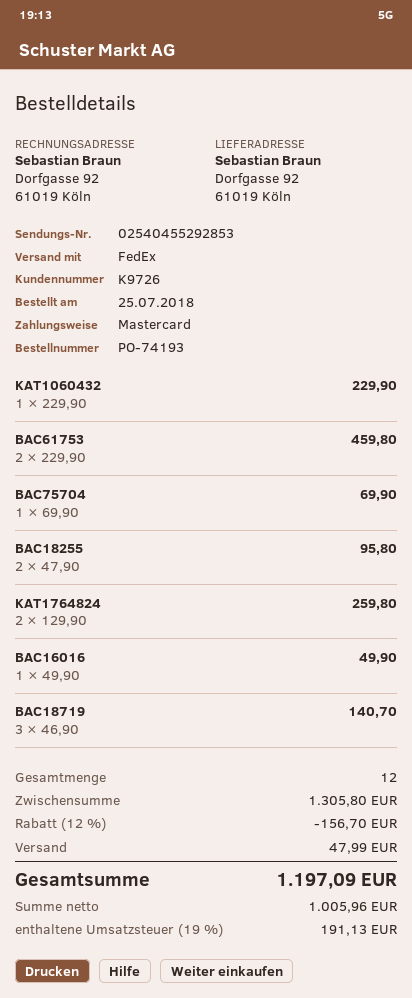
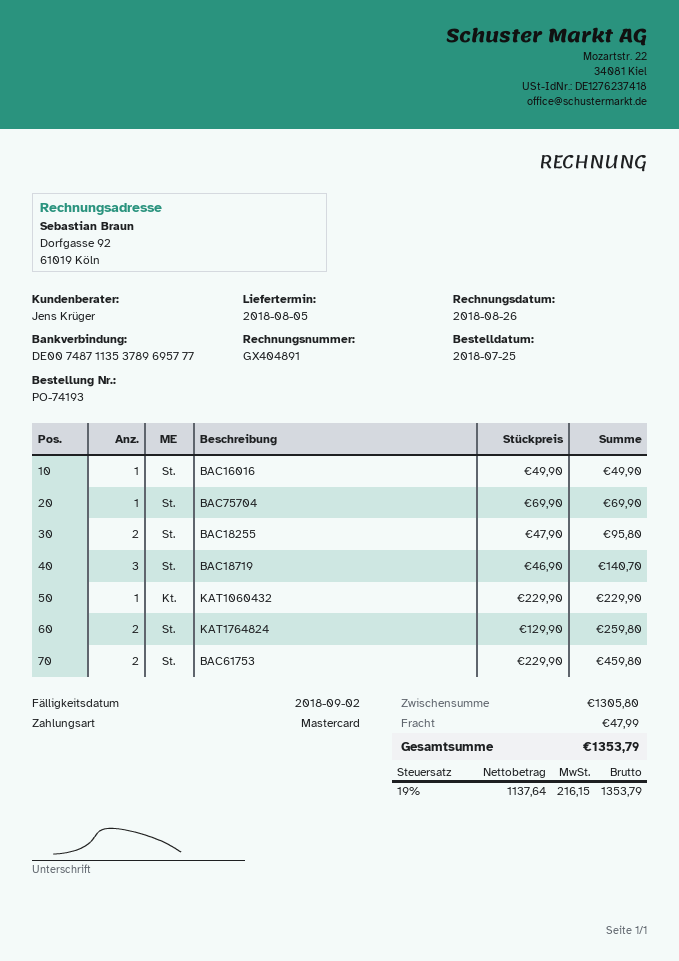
discount: 12% = 156.70 -> none
net: 1005.96 -> 1137.64
tax: 19% = 191.13 -> 19% = 216.15
total: 1197.09 -> 1353.79

